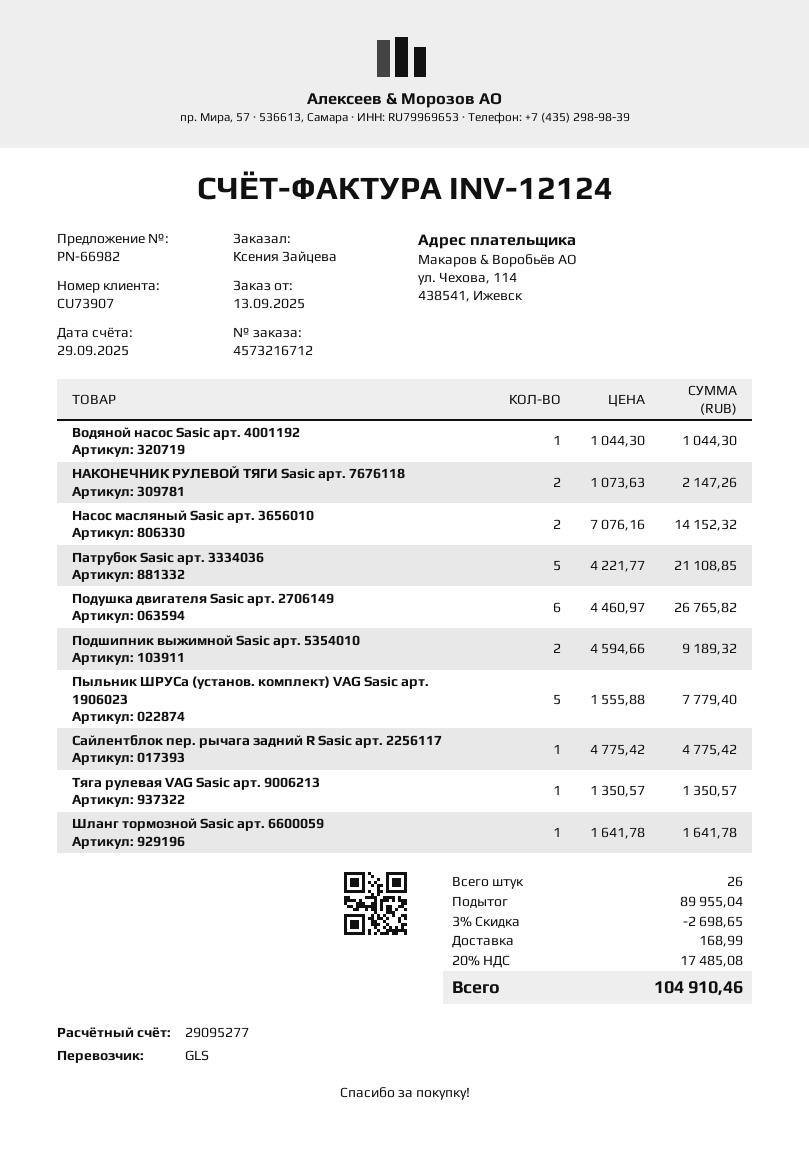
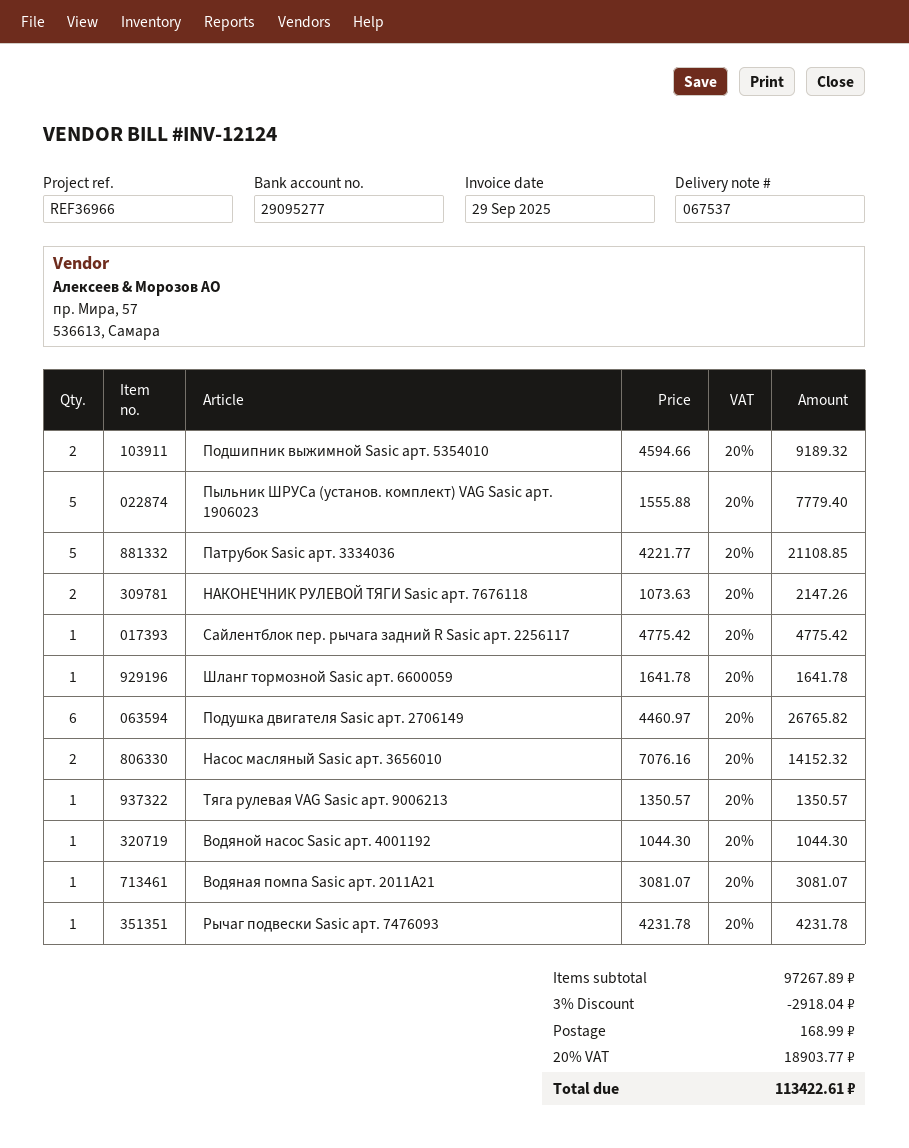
Водяная помпа Sasic арт. 2011A21: none -> 1 x 3081.07 = 3081.07
Рычаг подвески Sasic арт. 7476093: none -> 1 x 4231.78 = 4231.78
subtotal: 89955.04 -> 97267.89
discount: 3% = 2698.65 -> 3% = 2918.04
tax: 20% = 17485.08 -> 20% = 18903.77
total: 104910.46 -> 113422.61

